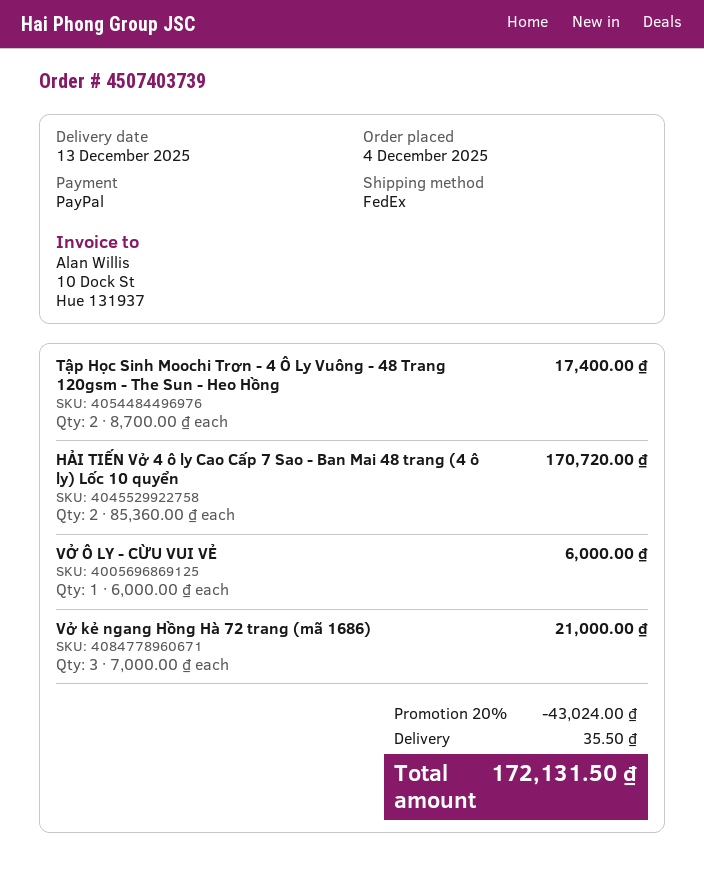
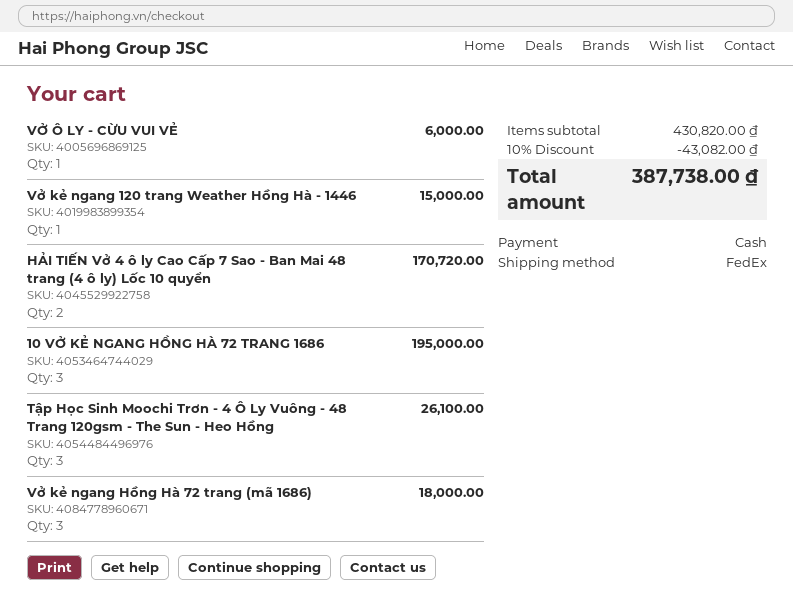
payment method: PayPal -> cash
Tập Học Sinh Moochi Trơn - 4 Ô Ly Vuông - 48 Trang 120gsm - The Sun - Heo Hồng: 2 for 17400.00 -> 3 for 26100.00
Vở kẻ ngang Hồng Hà 72 trang (mã 1686): 3 for 21000.00 -> 3 for 18000.00
Vở kẻ ngang 120 trang Weather Hồng Hà - 1446: none -> 1 for 15000.00
10 VỞ KẺ NGANG HỒNG HÀ 72 TRANG 1686: none -> 3 for 195000.00
discount: 20% = 43024.00 -> 10% = 43082.00
shipping: 35.50 -> none
total: 172131.50 -> 387738.00

